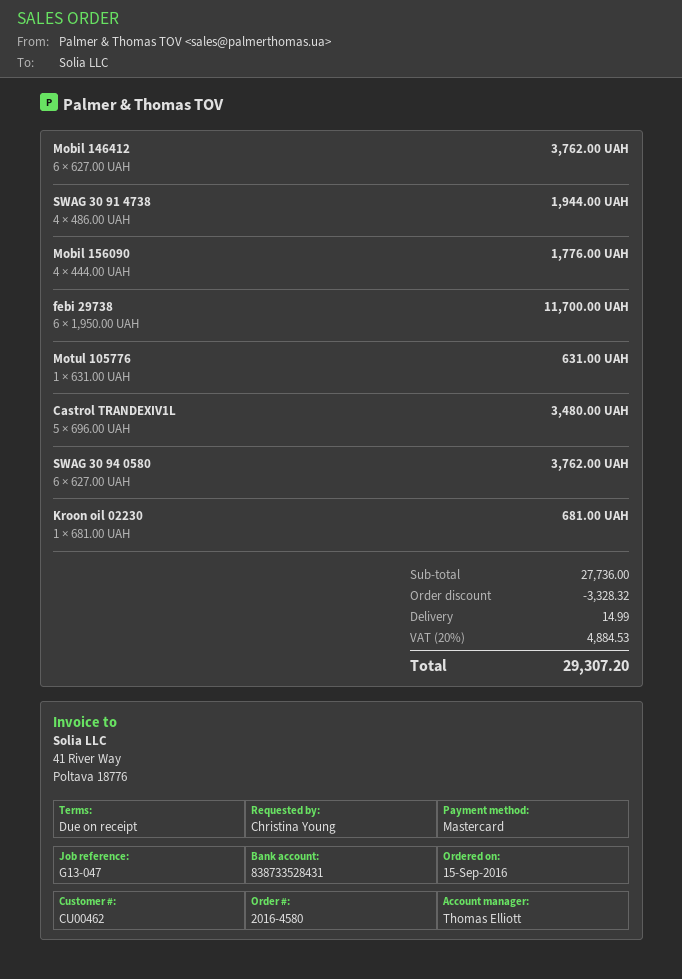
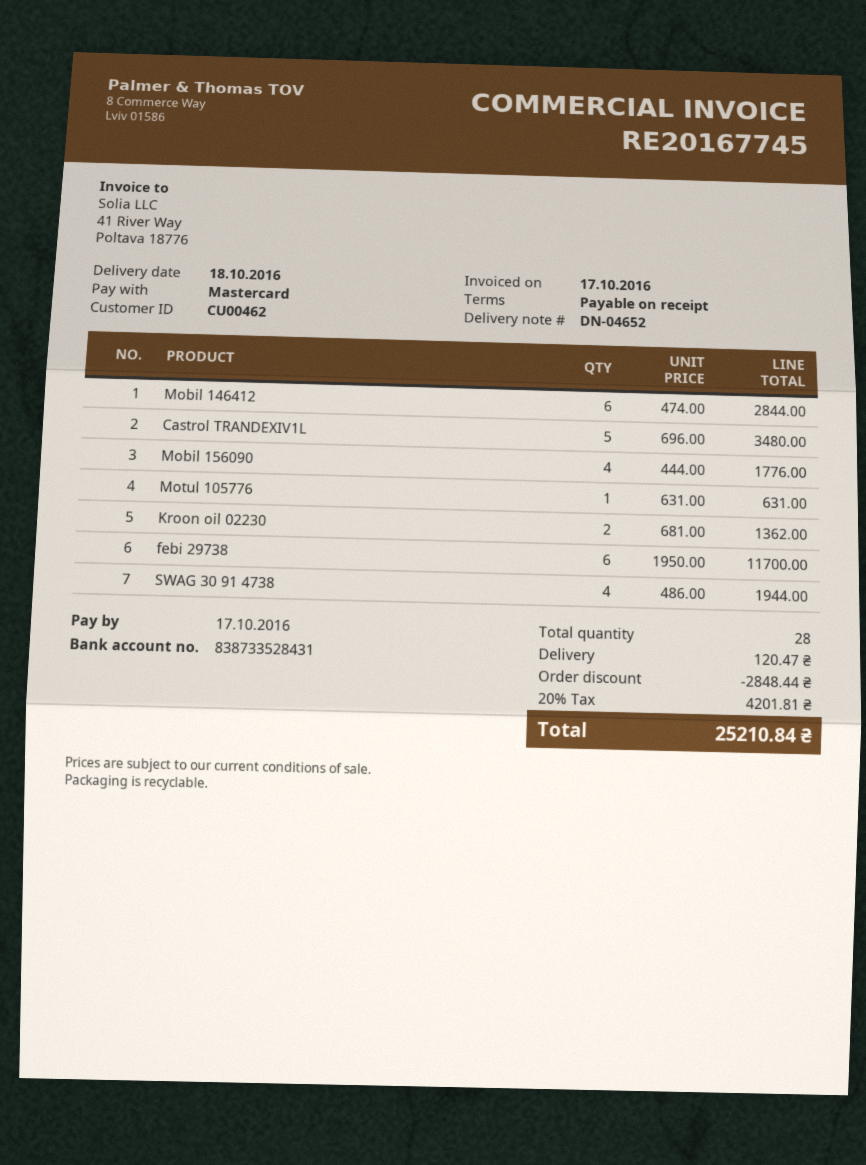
Mobil 146412: 6 x 627.00 = 3762.00 -> 6 x 474.00 = 2844.00
SWAG 30 94 0580: 6 x 627.00 = 3762.00 -> none
Kroon oil 02230: 1 x 681.00 = 681.00 -> 2 x 681.00 = 1362.00
discount: 3328.32 -> 2848.44
shipping: 14.99 -> 120.47
tax: 20% = 4884.53 -> 20% = 4201.81
total: 29307.20 -> 25210.84

